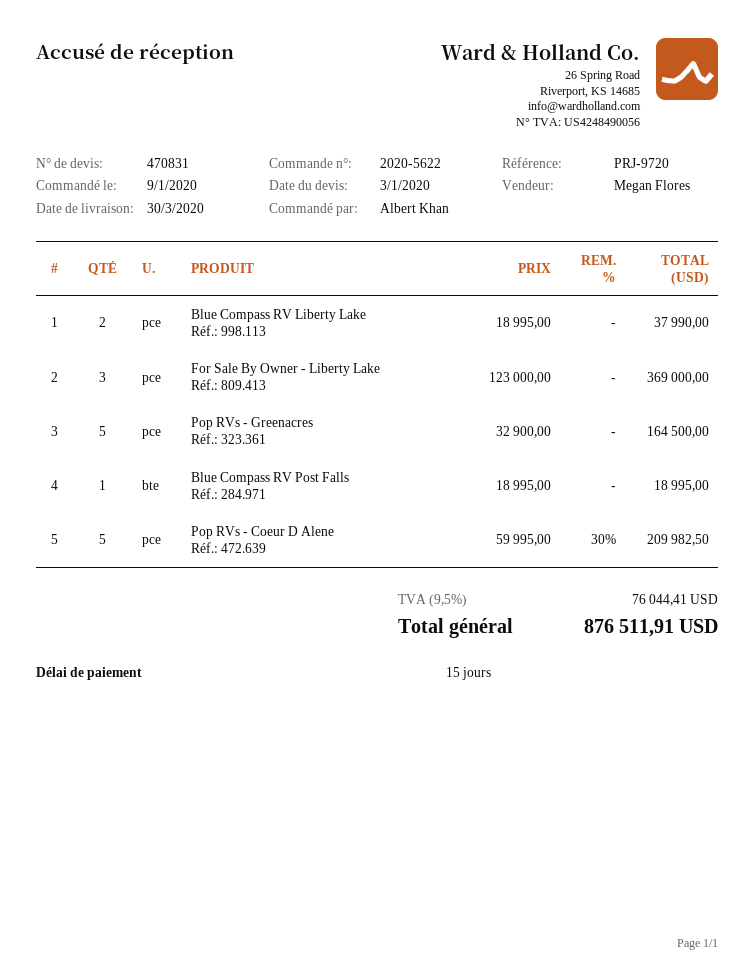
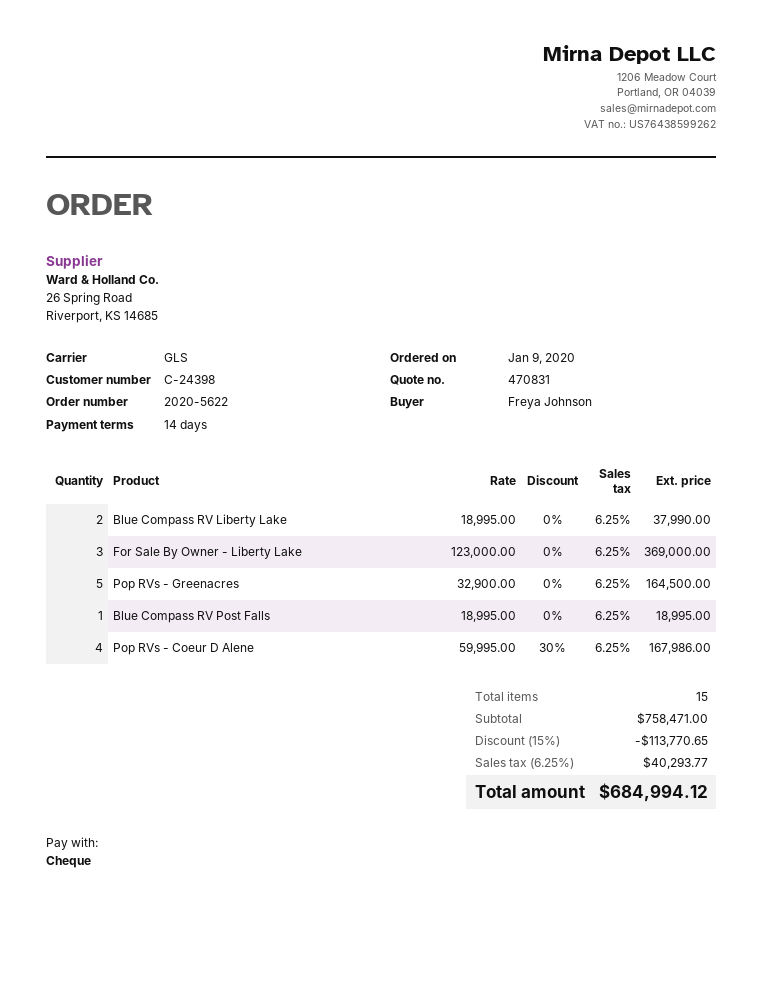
payment terms: 15 days -> 14 days
ordered by: Albert Khan -> Freya Johnson
Pop RVs - Coeur D Alene: 5 x 59995.00 - 30% = 209982.50 -> 4 x 59995.00 - 30% = 167986.00
discount: none -> 15% = 113770.65
tax: 9.5% = 76044.41 -> 6.25% = 40293.77
total: 876511.91 -> 684994.12

